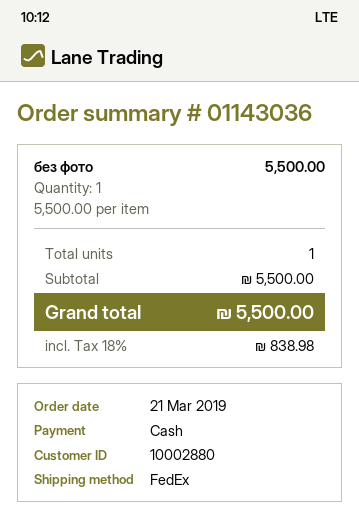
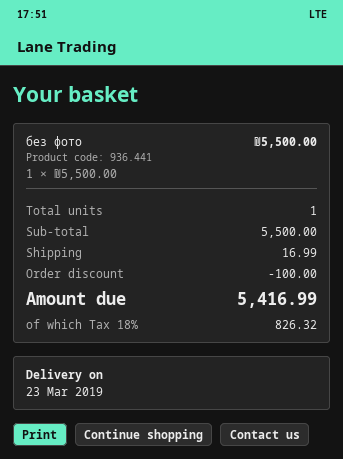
discount: none -> 100.00
shipping: none -> 16.99
tax: 18% = 838.98 -> 18% = 826.32
total: 5500.00 -> 5416.99

